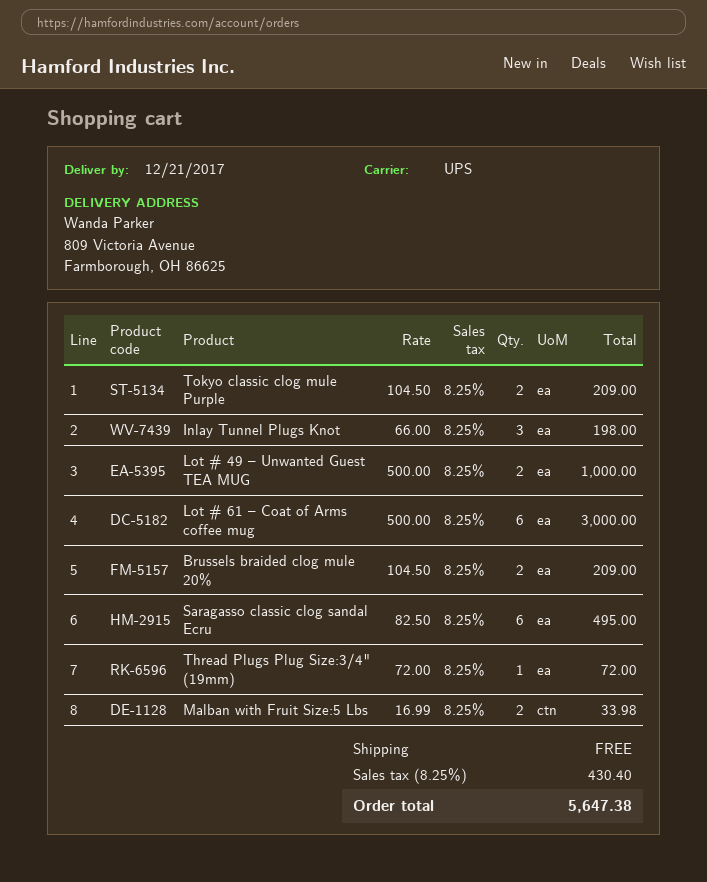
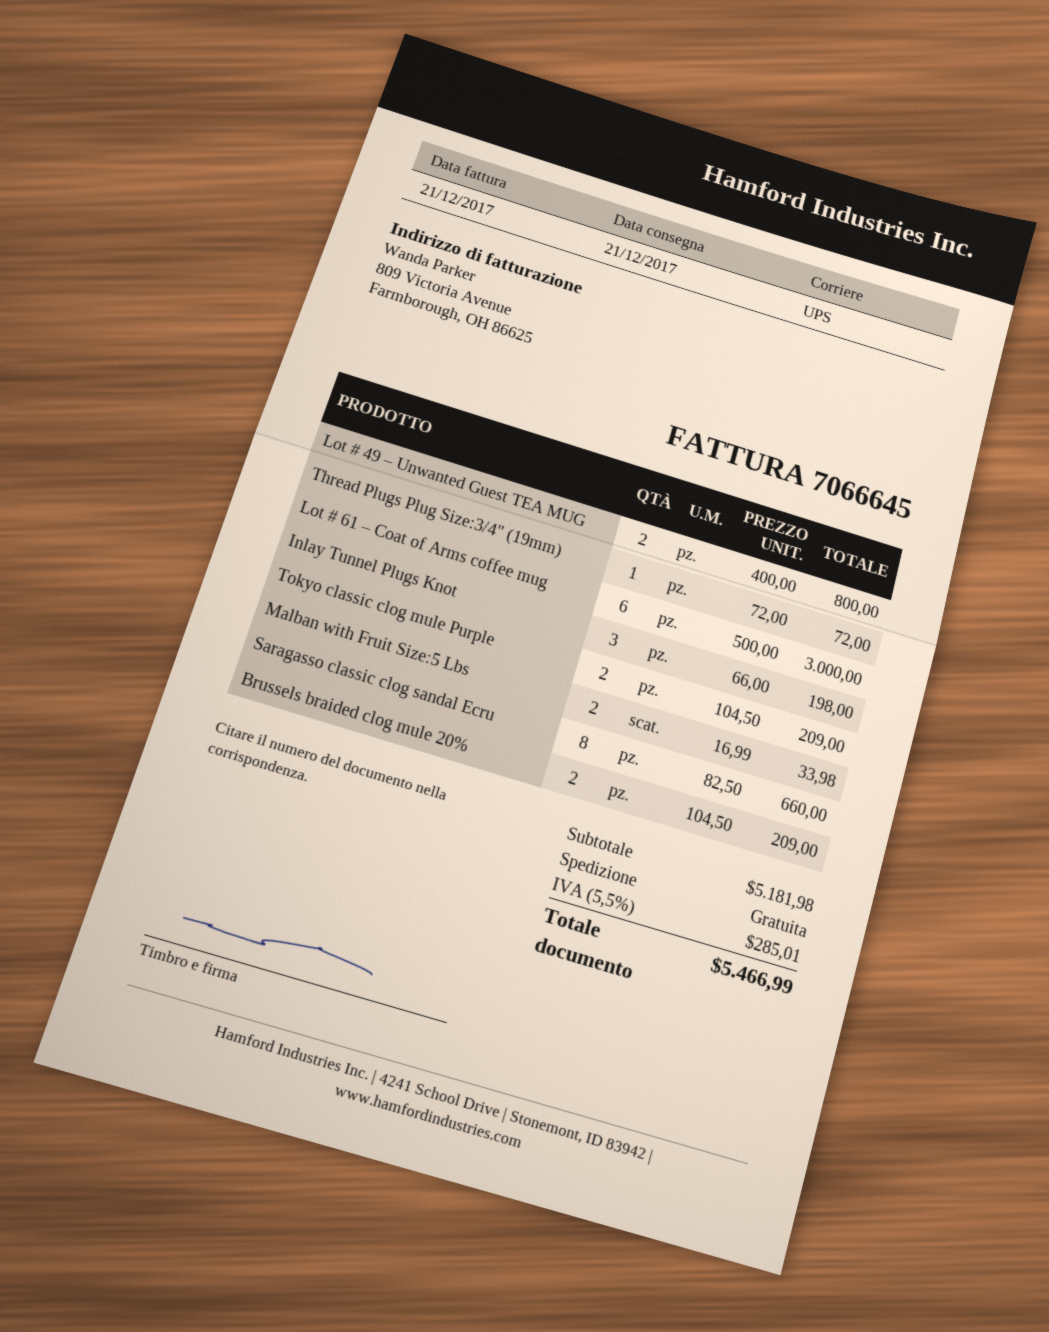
Lot # 49 – Unwanted Guest TEA MUG: 2 x 500.00 = 1000.00 -> 2 x 400.00 = 800.00
Saragasso classic clog sandal Ecru: 6 x 82.50 = 495.00 -> 8 x 82.50 = 660.00
tax: 8.25% = 430.40 -> 5.5% = 285.01
total: 5647.38 -> 5466.99

